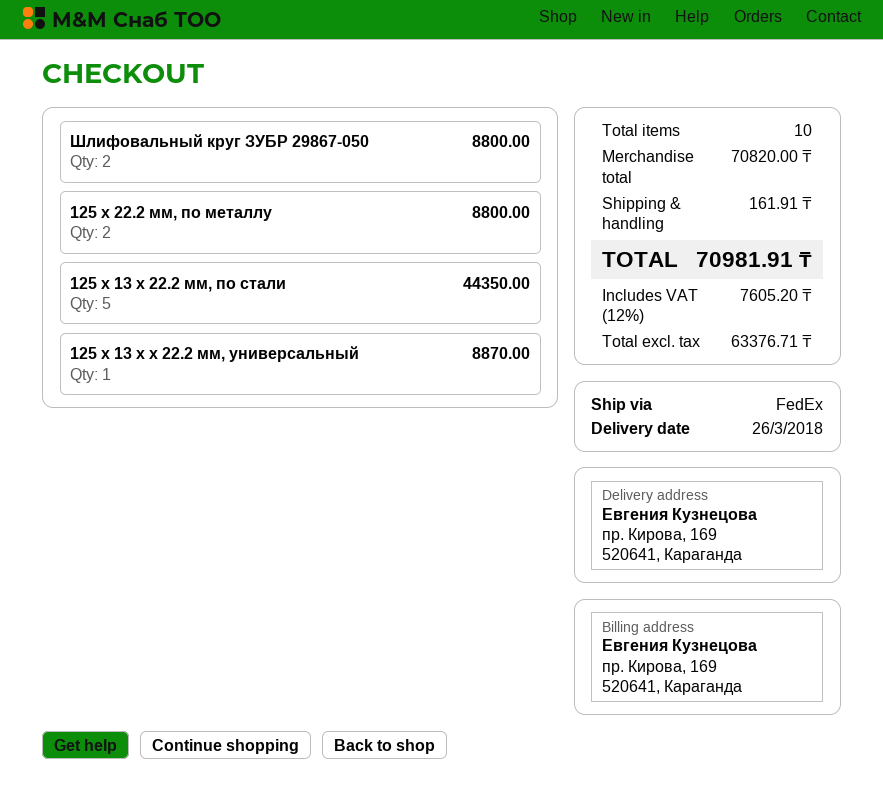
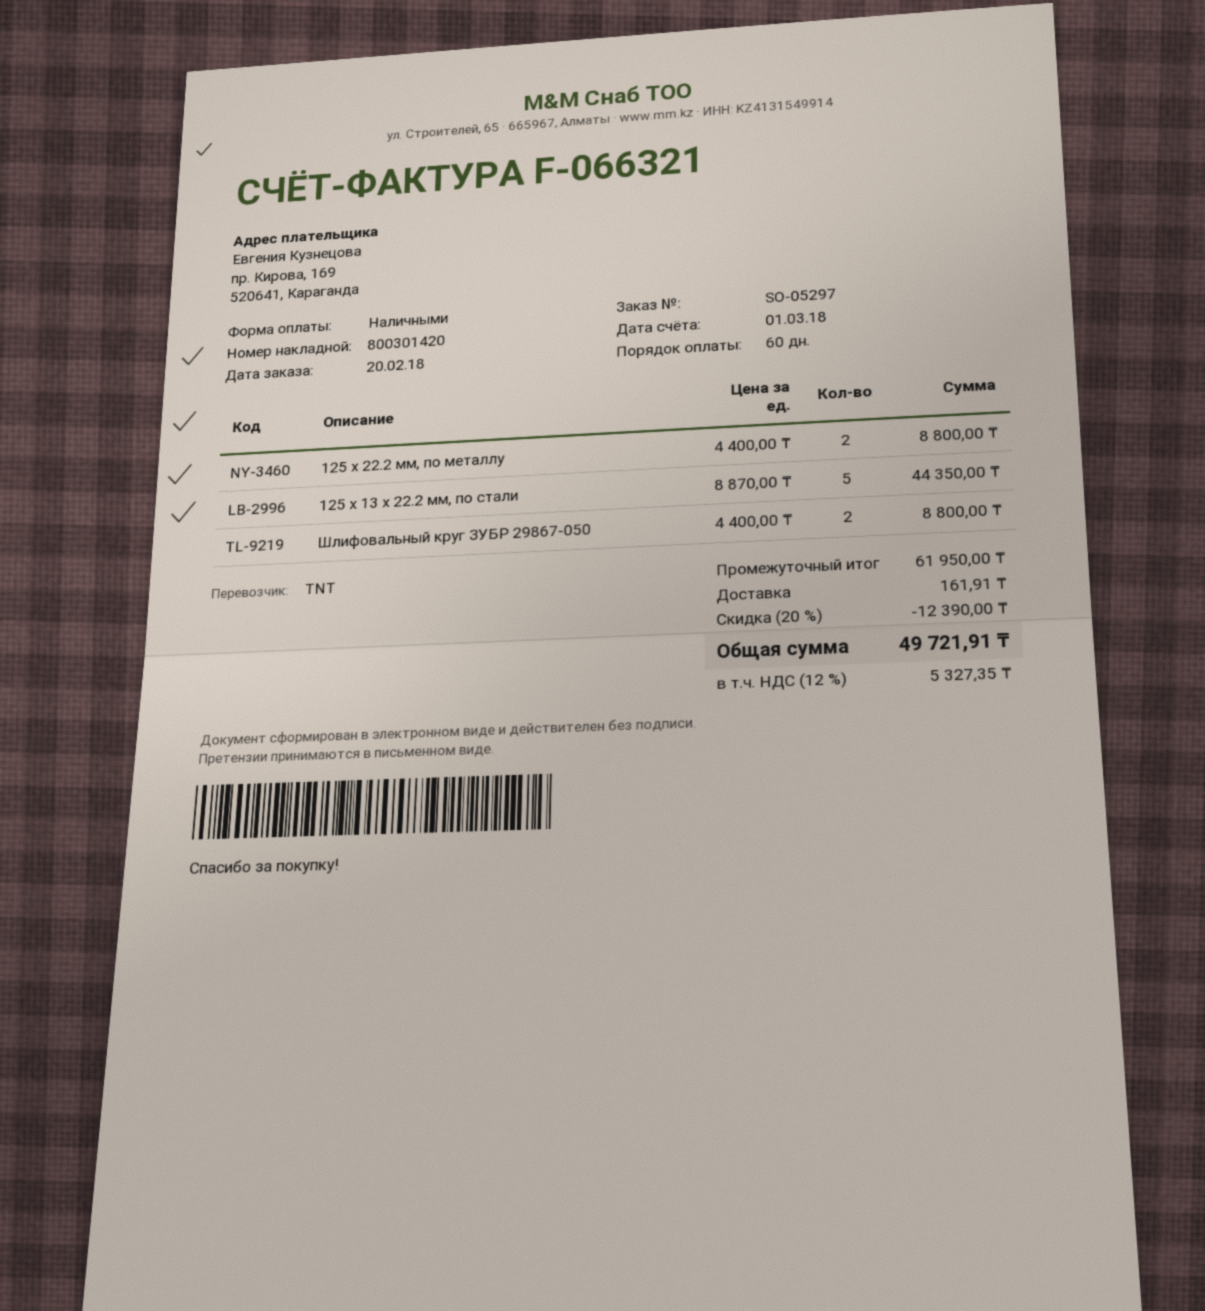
shipping method: FedEx -> TNT
125 х 13 х х 22.2 мм, универсальный: 1 for 8870.00 -> none
subtotal: 70820.00 -> 61950.00
discount: none -> 20% = 12390.00
tax: 12% = 7605.20 -> 12% = 5327.35
total: 70981.91 -> 49721.91

